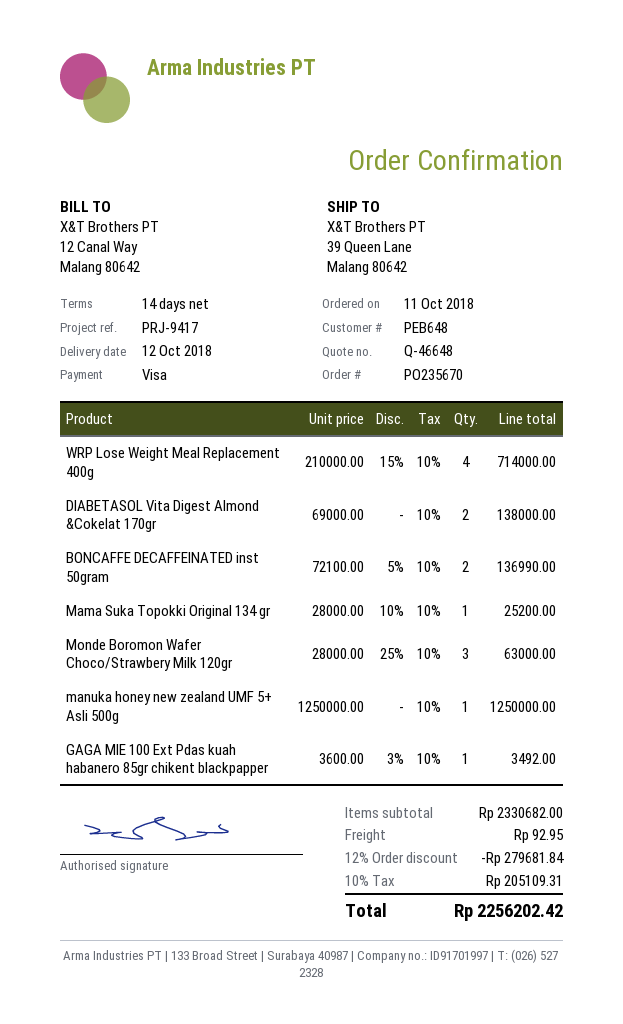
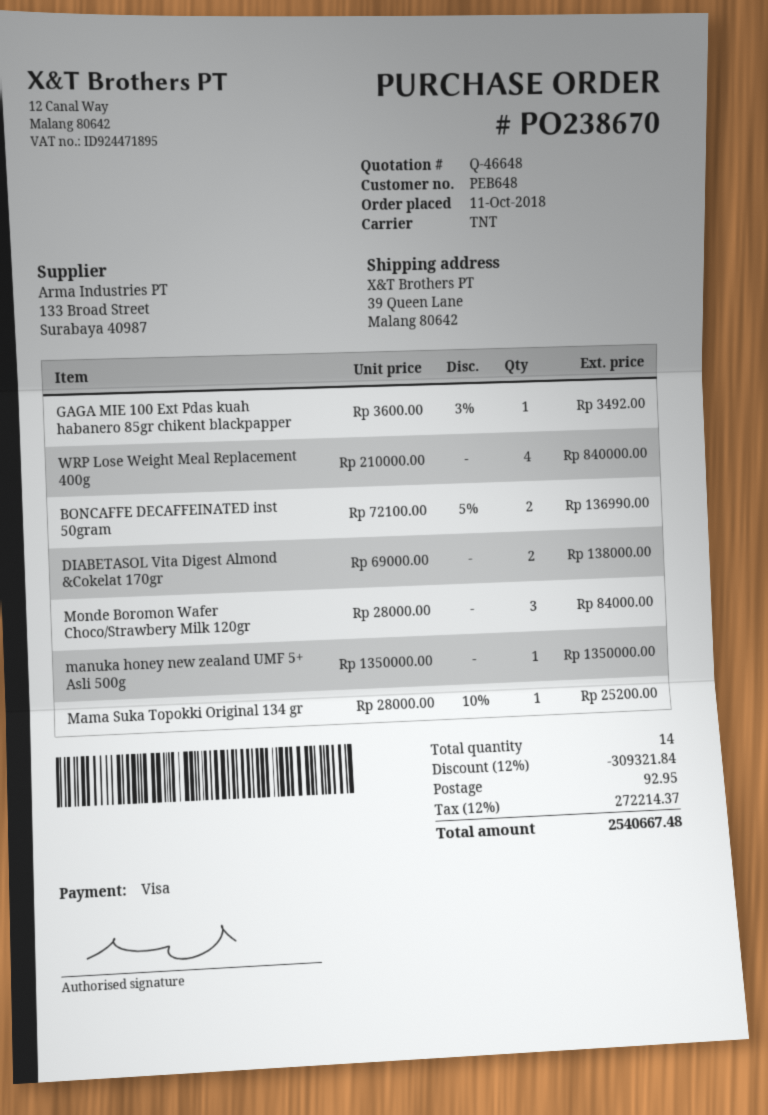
order number: PO235670 -> PO238670
WRP Lose Weight Meal Replacement 400g: 4 x 210000.00 - 15% = 714000.00 -> 4 x 210000.00 = 840000.00
Monde Boromon Wafer Choco/Strawbery Milk 120gr: 3 x 28000.00 - 25% = 63000.00 -> 3 x 28000.00 = 84000.00
manuka honey new zealand UMF 5+ Asli 500g: 1 x 1250000.00 = 1250000.00 -> 1 x 1350000.00 = 1350000.00
discount: 12% = 279681.84 -> 12% = 309321.84
tax: 10% = 205109.31 -> 12% = 272214.37
total: 2256202.42 -> 2540667.48

